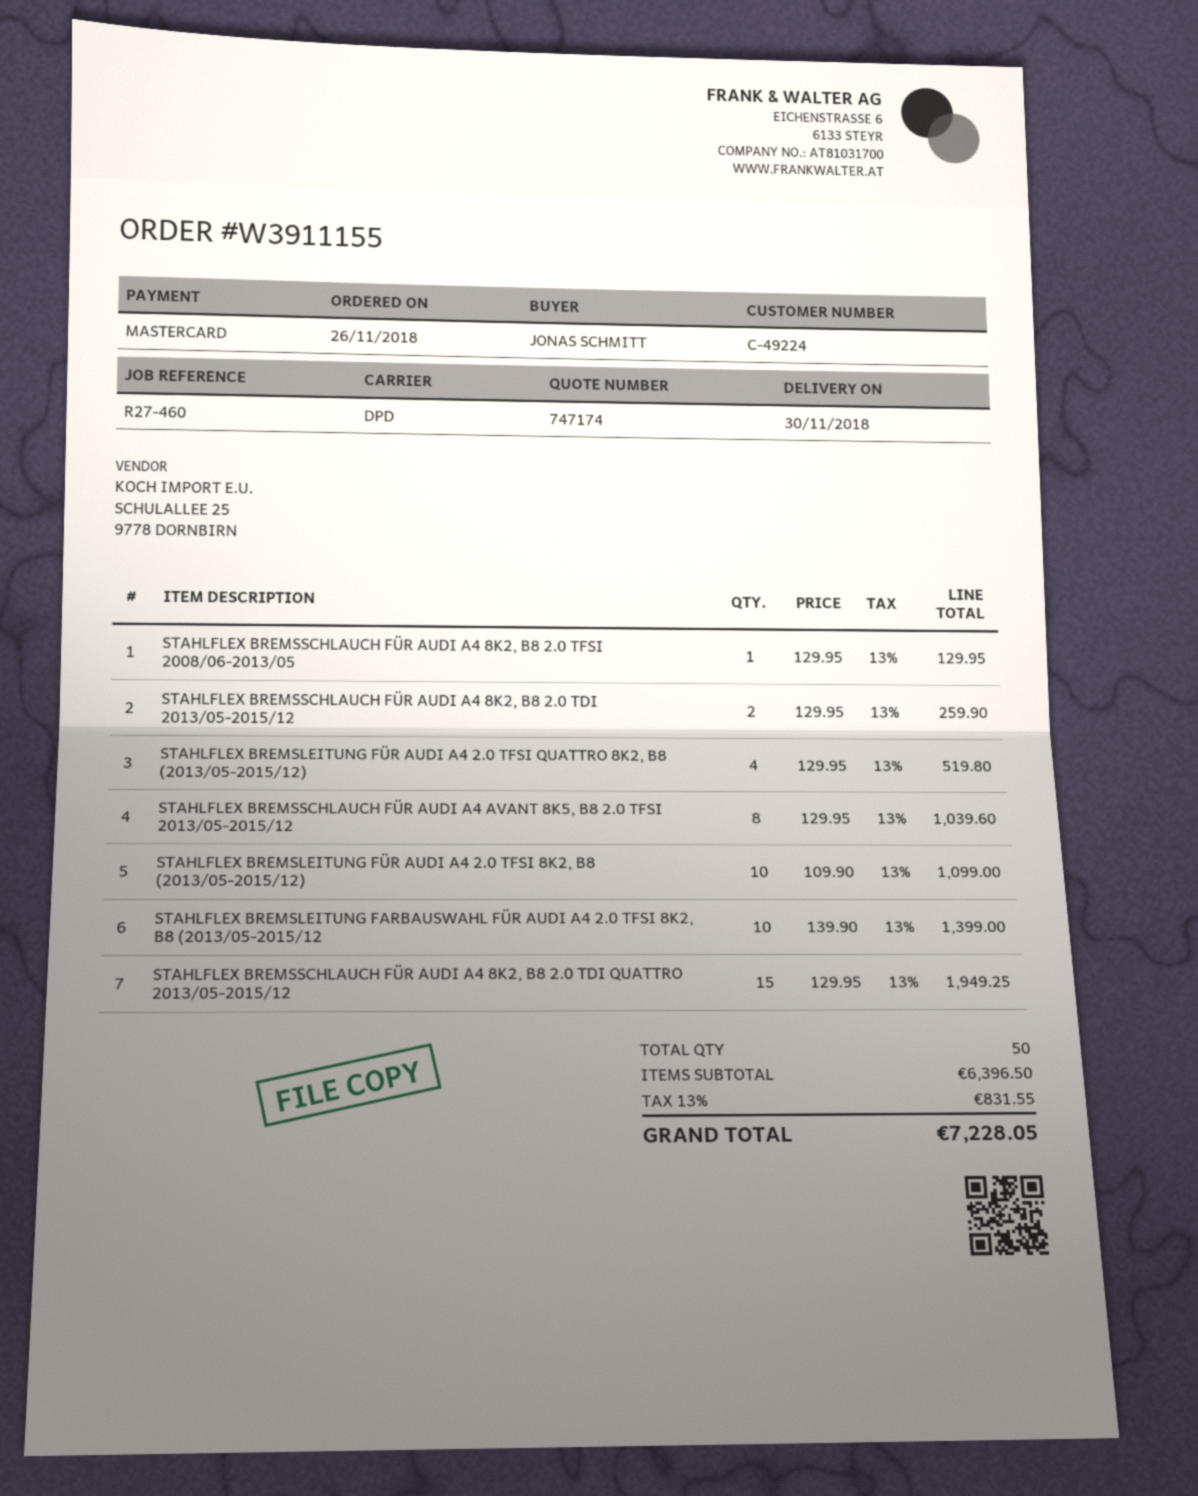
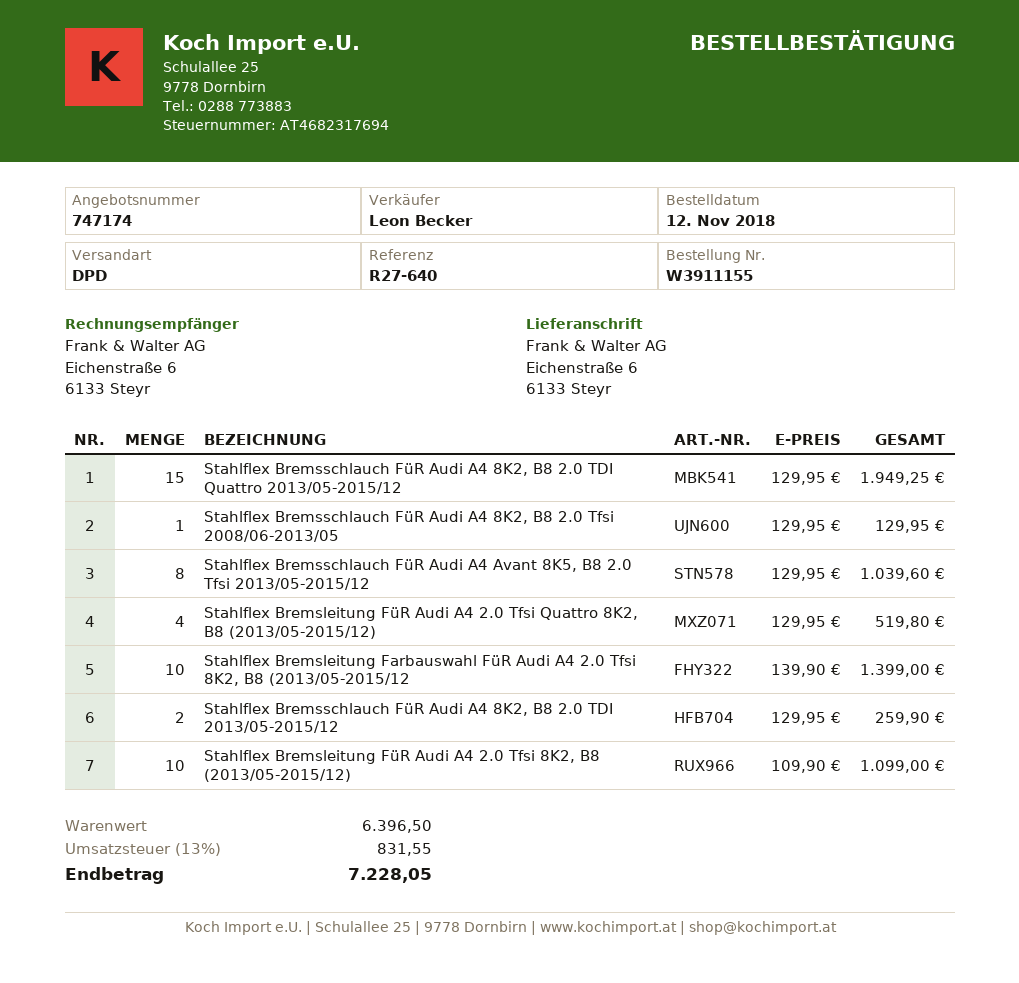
order date: 2018-11-26 -> 2018-11-12
reference: R27-460 -> R27-640

